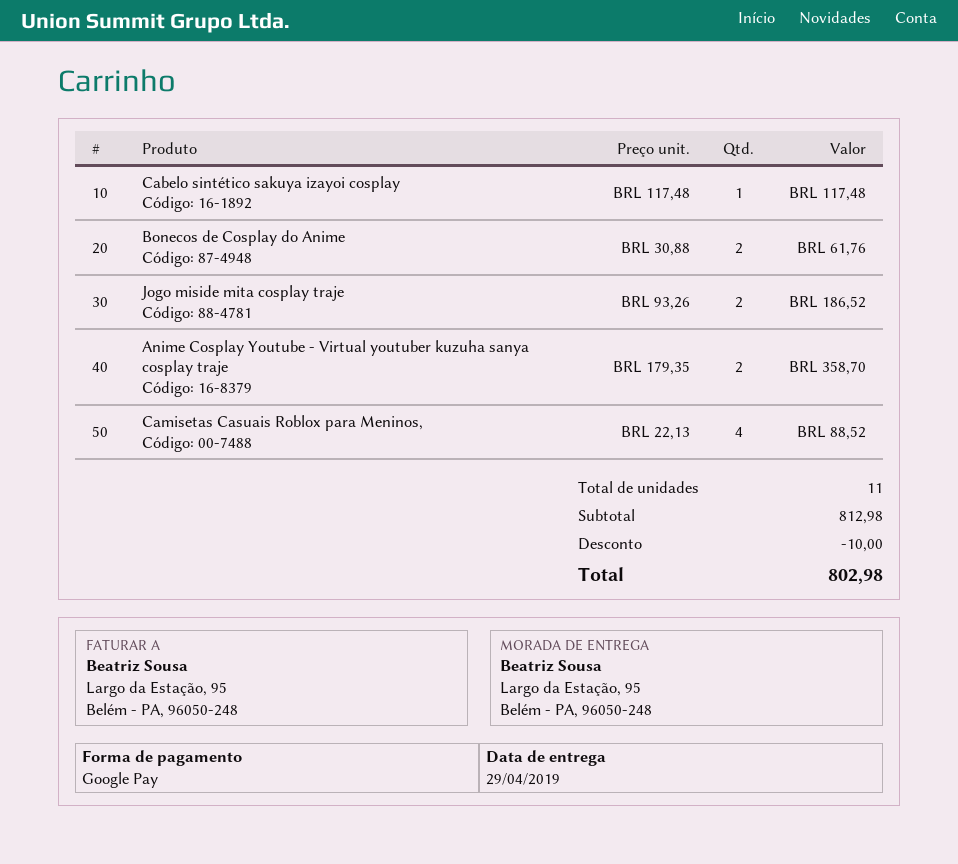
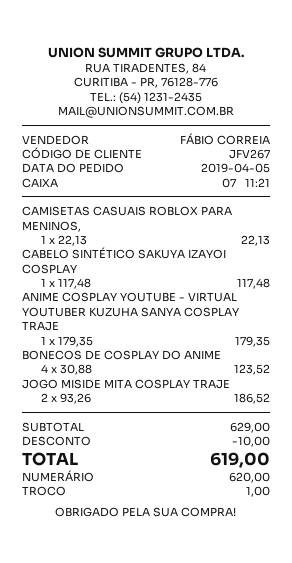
payment method: Google Pay -> cash
Bonecos de Cosplay do Anime: 2 x 30.88 = 61.76 -> 4 x 30.88 = 123.52
Anime Cosplay Youtube - Virtual youtuber kuzuha sanya cosplay traje: 2 x 179.35 = 358.70 -> 1 x 179.35 = 179.35
Camisetas Casuais Roblox para Meninos,: 4 x 22.13 = 88.52 -> 1 x 22.13 = 22.13
subtotal: 812.98 -> 629.00
total: 802.98 -> 619.00

